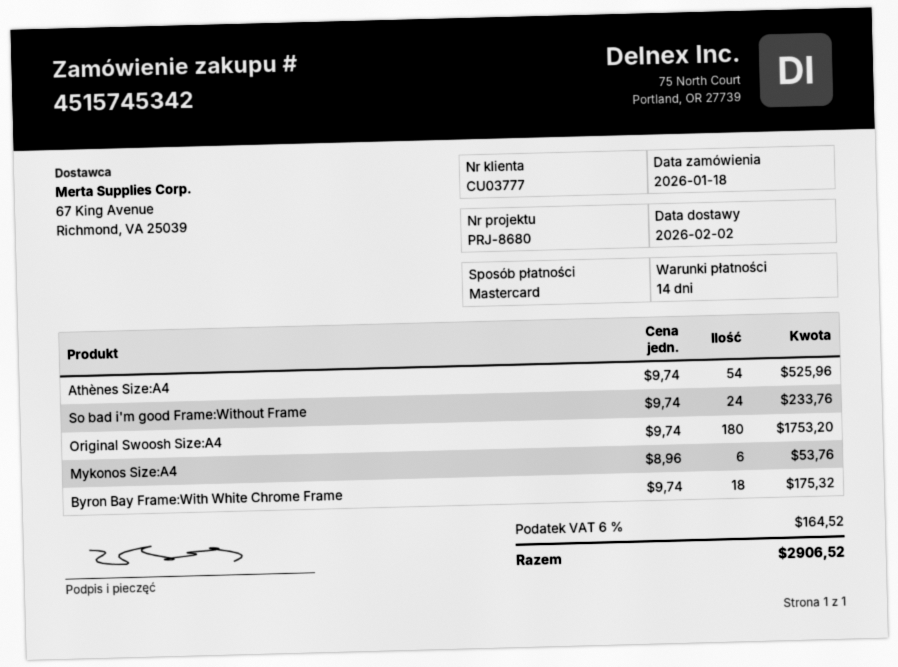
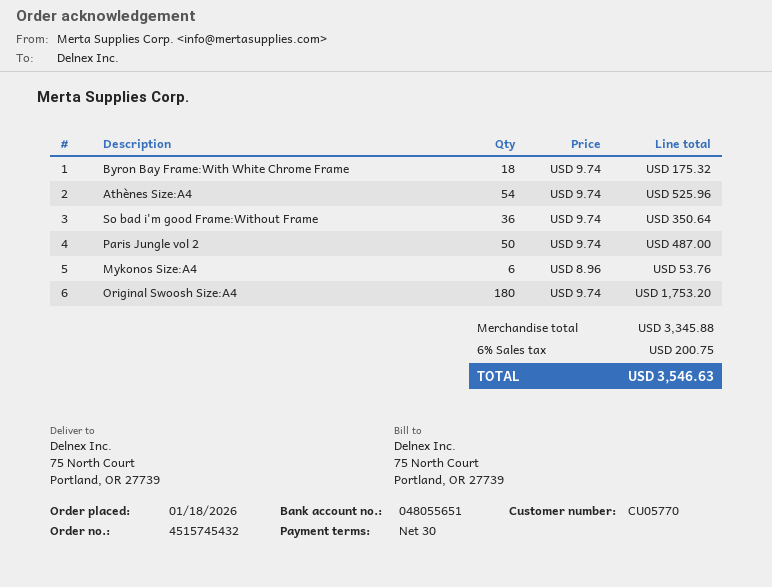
order number: 4515745342 -> 4515745432
payment terms: 14 days -> 30 days
customer number: CU03777 -> CU05770
So bad i'm good Frame:Without Frame: 24 x 9.74 = 233.76 -> 36 x 9.74 = 350.64
Paris Jungle vol 2: none -> 50 x 9.74 = 487.00
tax: 6% = 164.52 -> 6% = 200.75
total: 2906.52 -> 3546.63

